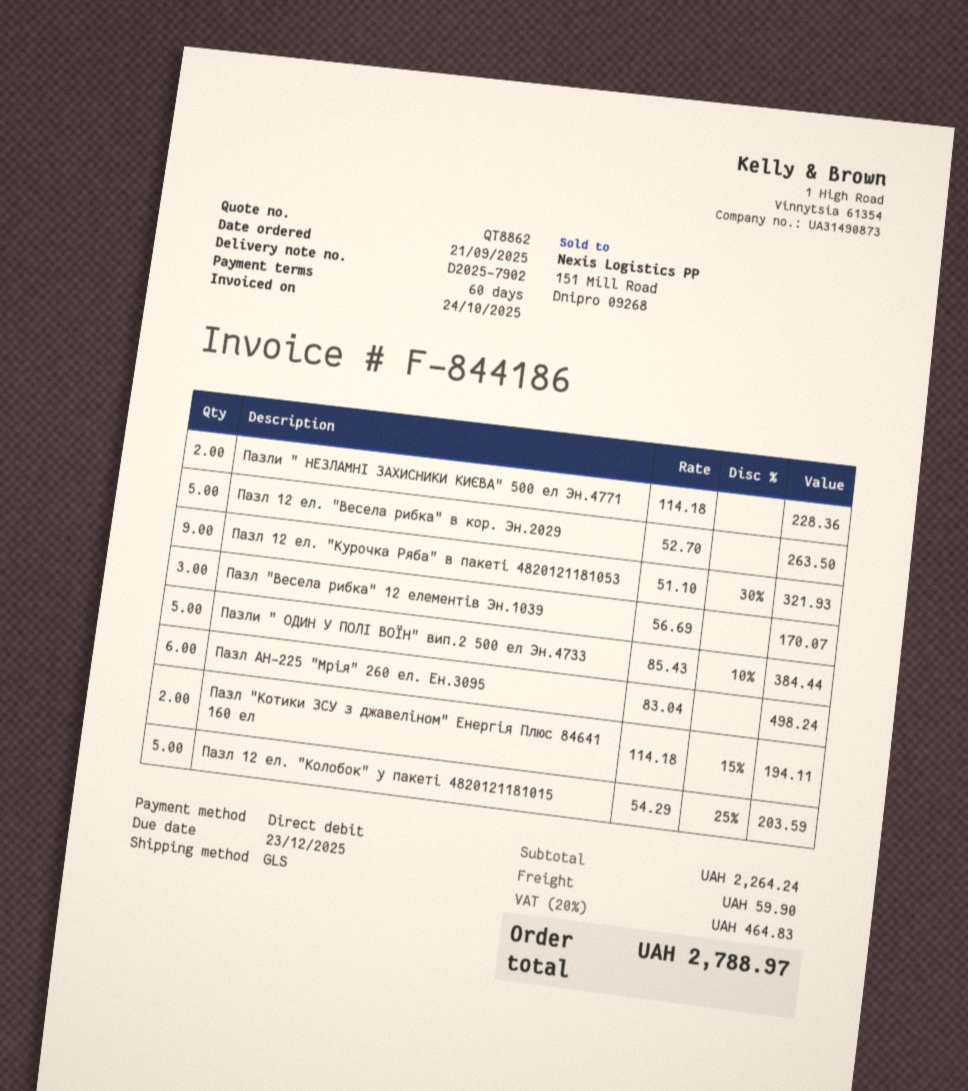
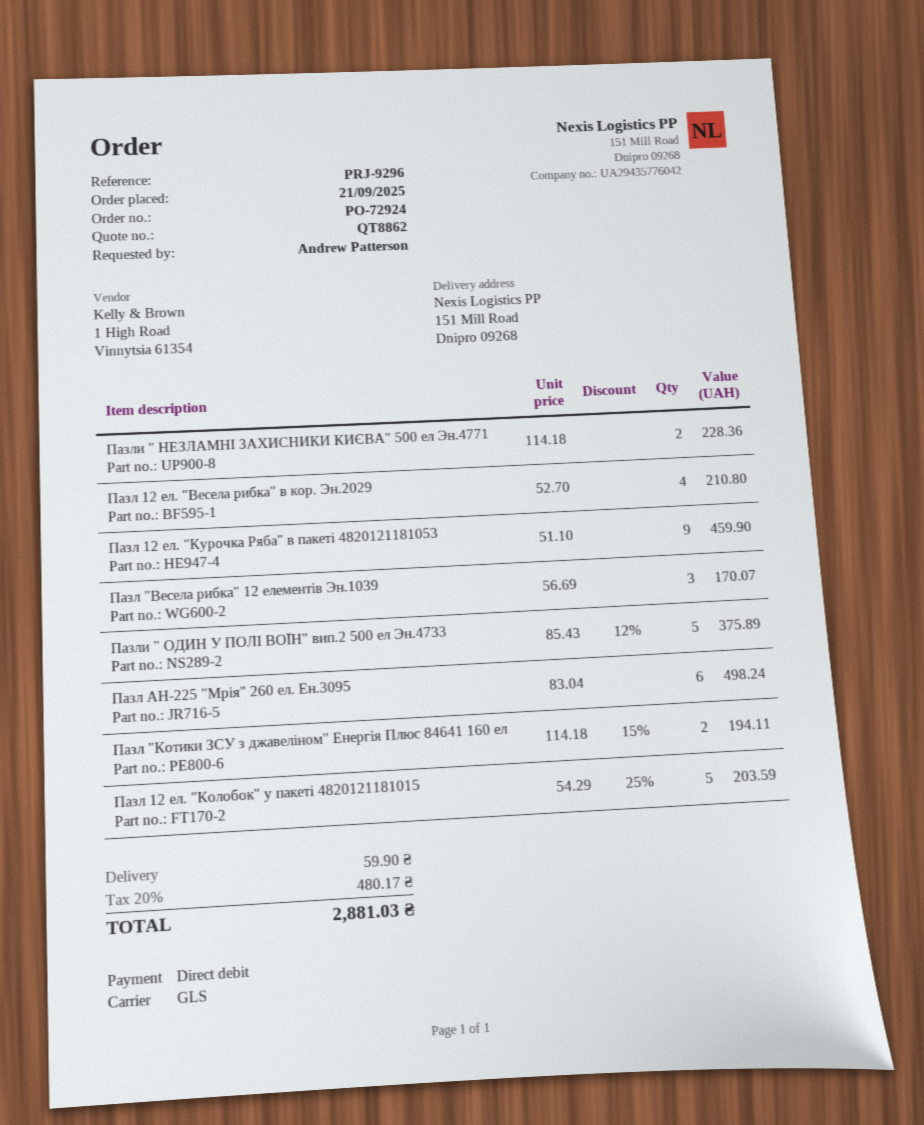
Пазл 12 ел. "Весела рибка" в кор. Эн.2029: 5 x 52.70 = 263.50 -> 4 x 52.70 = 210.80
Пазл 12 ел. "Курочка Ряба" в пакеті 4820121181053: 9 x 51.10 - 30% = 321.93 -> 9 x 51.10 = 459.90
Пазли " ОДИН У ПОЛІ ВОЇН" вип.2 500 ел Эн.4733: 5 x 85.43 - 10% = 384.44 -> 5 x 85.43 - 12% = 375.89
tax: 20% = 464.83 -> 20% = 480.17
total: 2788.97 -> 2881.03

